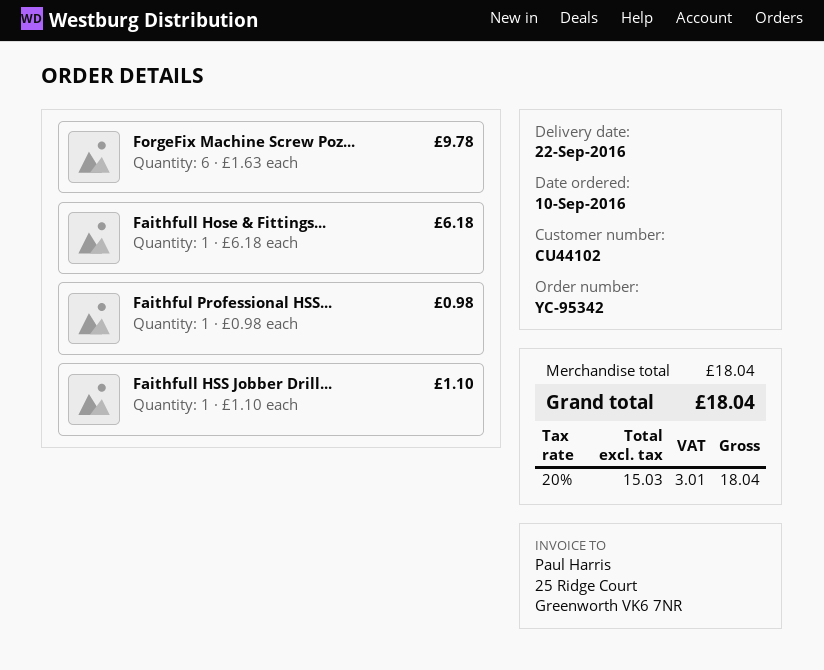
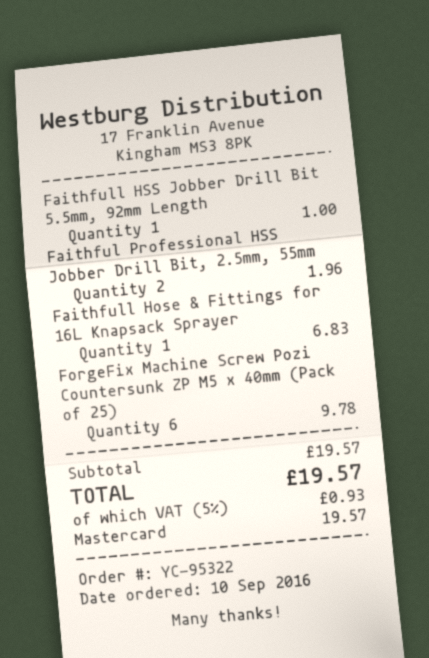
order number: YC-95342 -> YC-95322
Faithfull Hose & Fittings...: 1 for 6.18 -> 1 for 6.83
Faithful Professional HSS...: 1 for 0.98 -> 2 for 1.96
Faithfull HSS Jobber Drill...: 1 for 1.10 -> 1 for 1.00
subtotal: 18.04 -> 19.57
tax: 20% = 3.01 -> 5% = 0.93
total: 18.04 -> 19.57

